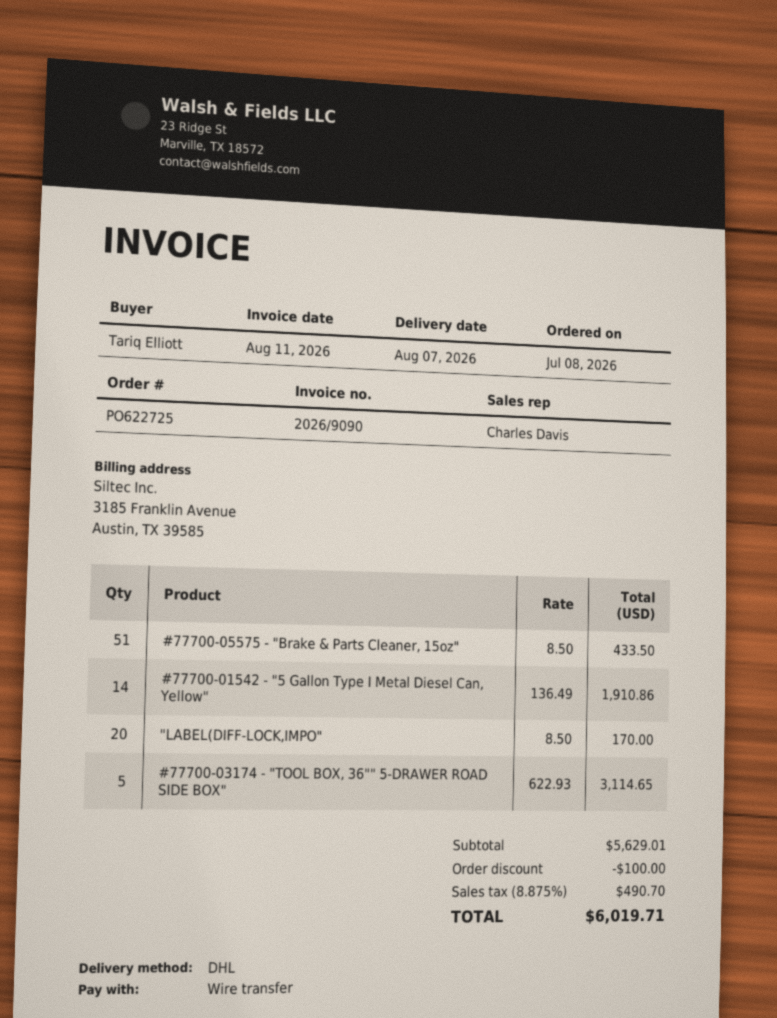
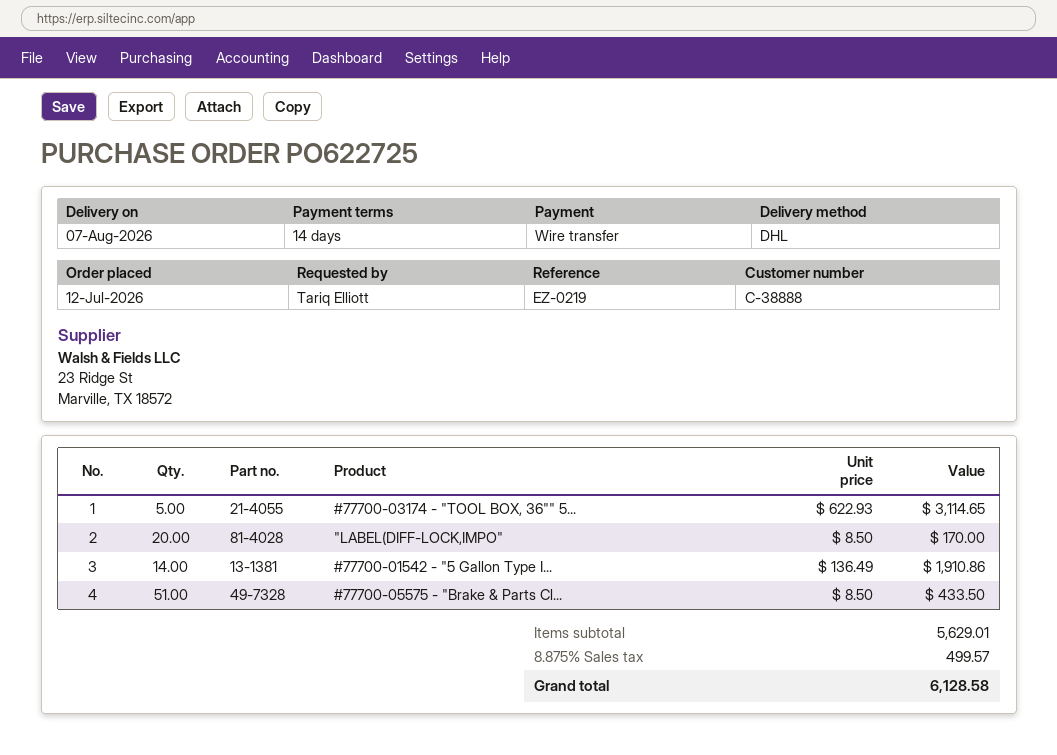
order date: 2026-07-08 -> 2026-07-12
discount: 100.00 -> none
tax: 8.875% = 490.70 -> 8.875% = 499.57
total: 6019.71 -> 6128.58

